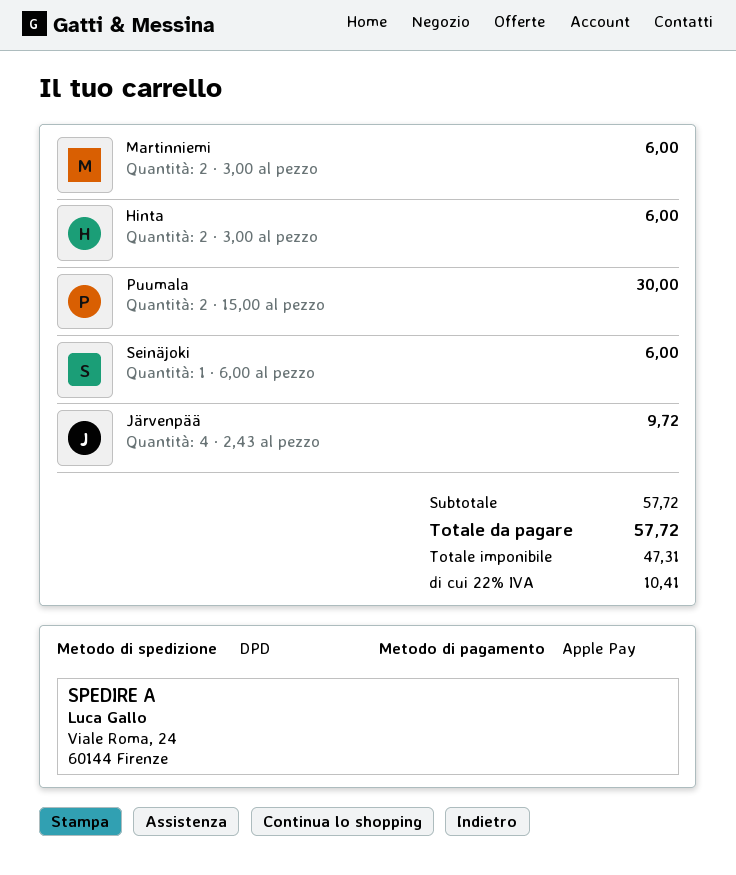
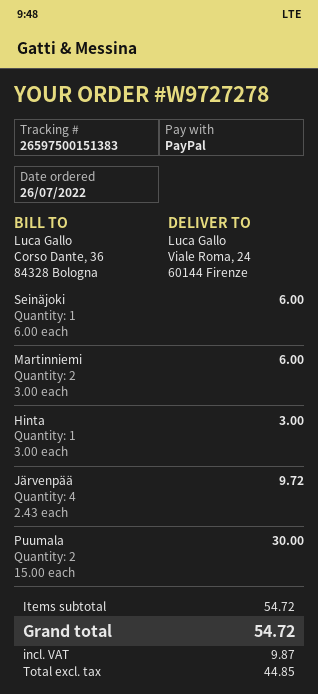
payment method: Apple Pay -> PayPal
Hinta: 2 x 3.00 = 6.00 -> 1 x 3.00 = 3.00
subtotal: 57.72 -> 54.72
net: 47.31 -> 44.85
tax: 10.41 -> 9.87
total: 57.72 -> 54.72

